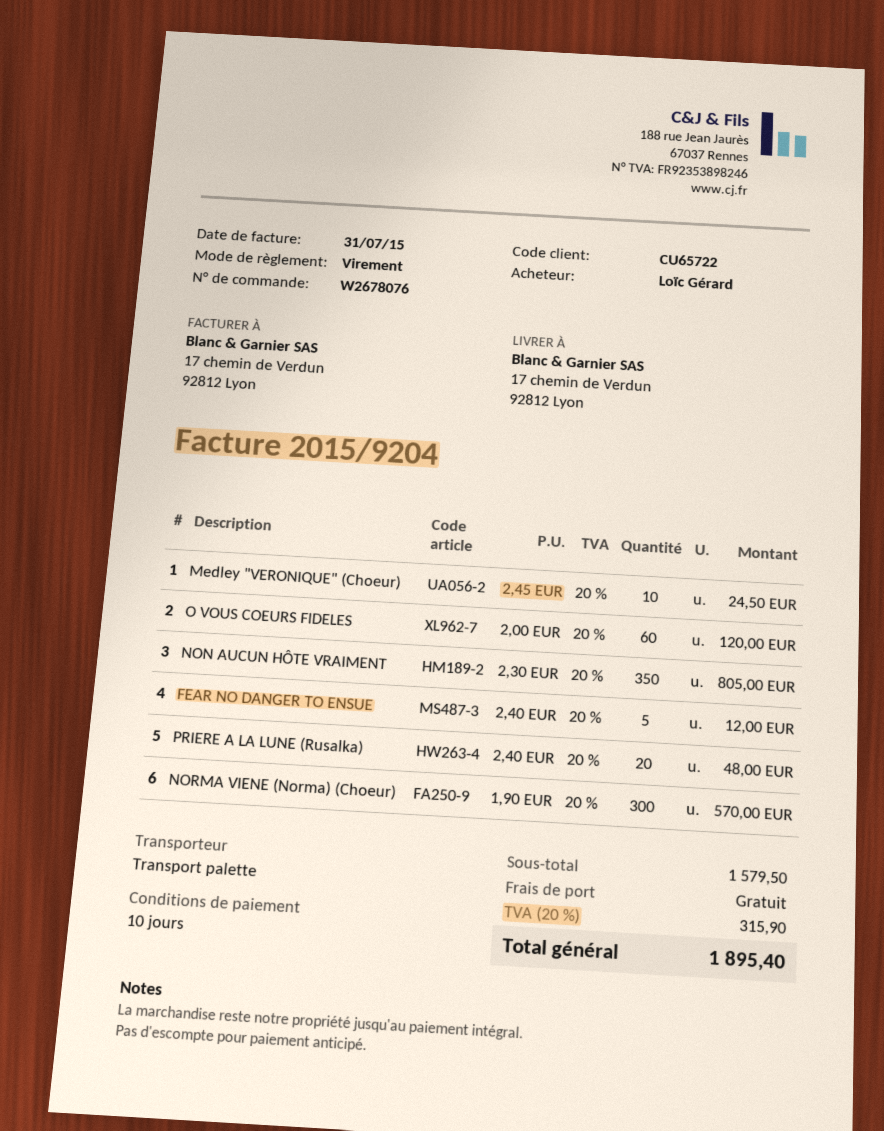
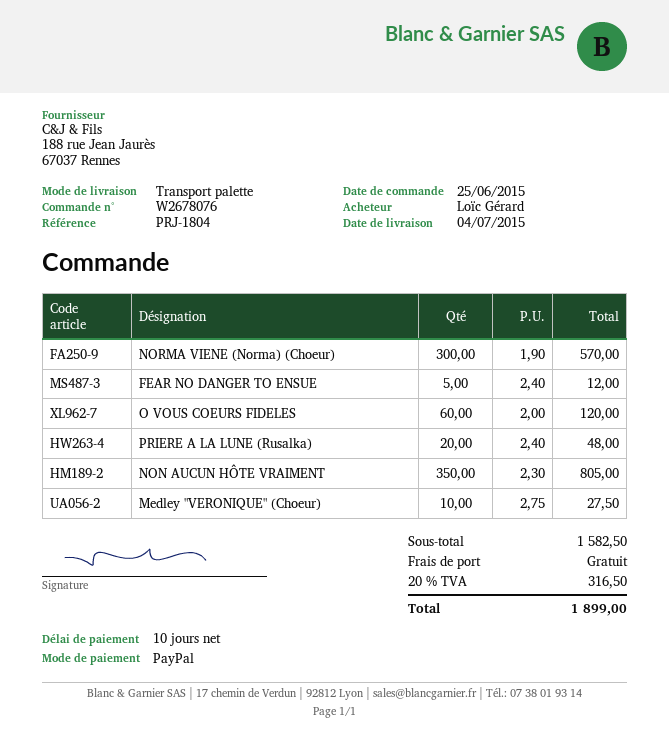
payment method: bank transfer -> PayPal
Medley "VERONIQUE" (Choeur): 10 x 2.45 = 24.50 -> 10 x 2.75 = 27.50
subtotal: 1579.50 -> 1582.50
tax: 20% = 315.90 -> 20% = 316.50
total: 1895.40 -> 1899.00

